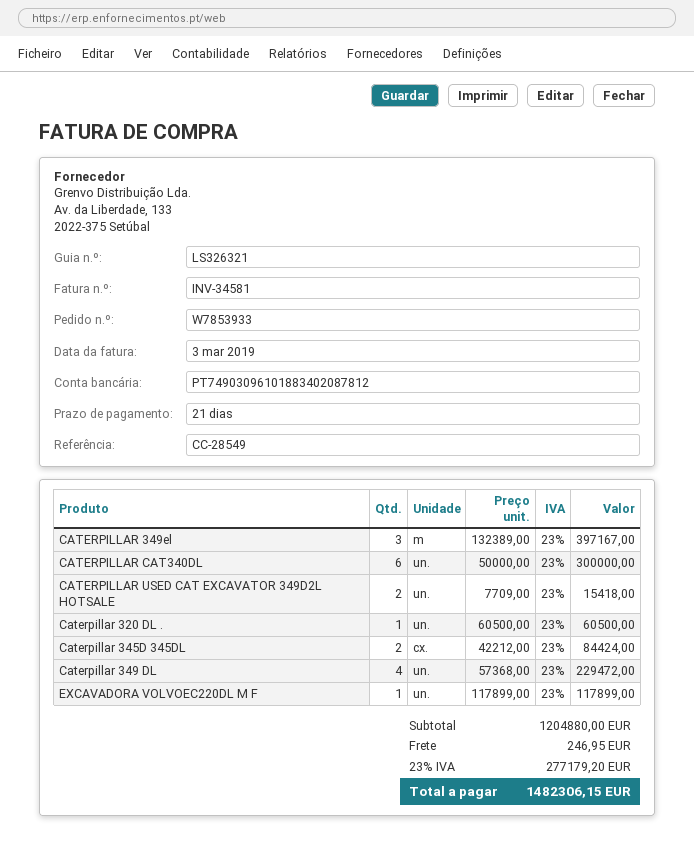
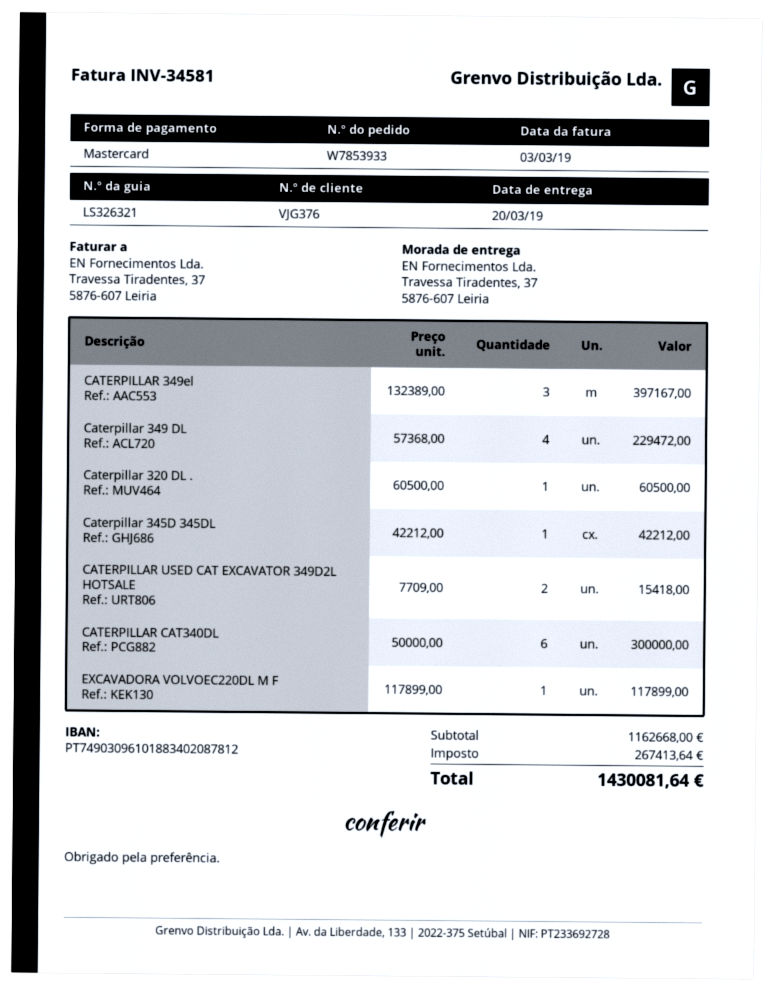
Caterpillar 345D 345DL: 2 x 42212.00 = 84424.00 -> 1 x 42212.00 = 42212.00
subtotal: 1204880.00 -> 1162668.00
shipping: 246.95 -> none
tax: 277179.20 -> 267413.64
total: 1482306.15 -> 1430081.64

